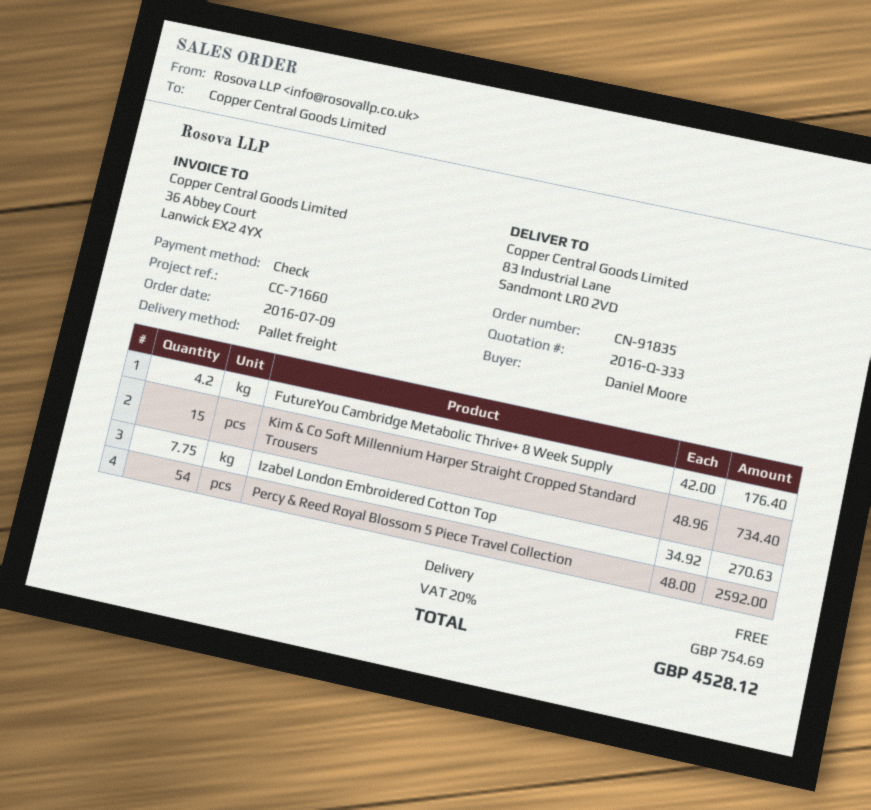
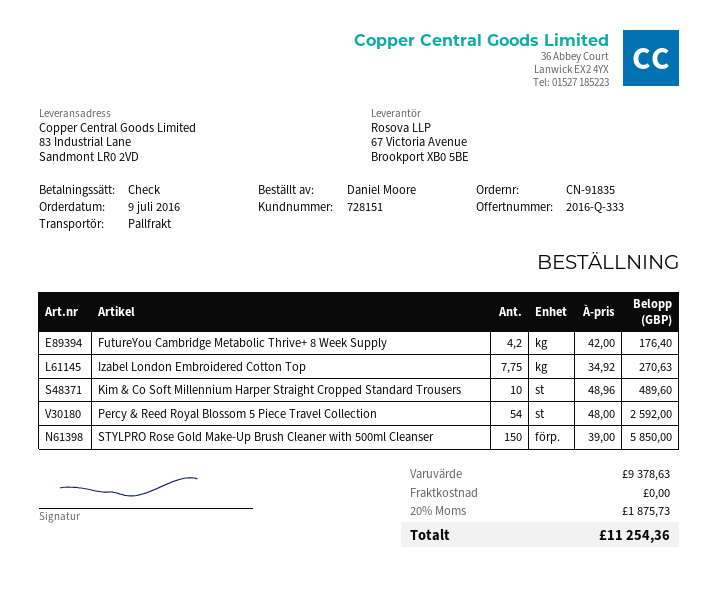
Kim & Co Soft Millennium Harper Straight Cropped Standard Trousers: 15 x 48.96 = 734.40 -> 10 x 48.96 = 489.60
STYLPRO Rose Gold Make-Up Brush Cleaner with 500ml Cleanser: none -> 150 x 39.00 = 5850.00
tax: 20% = 754.69 -> 20% = 1875.73
total: 4528.12 -> 11254.36

